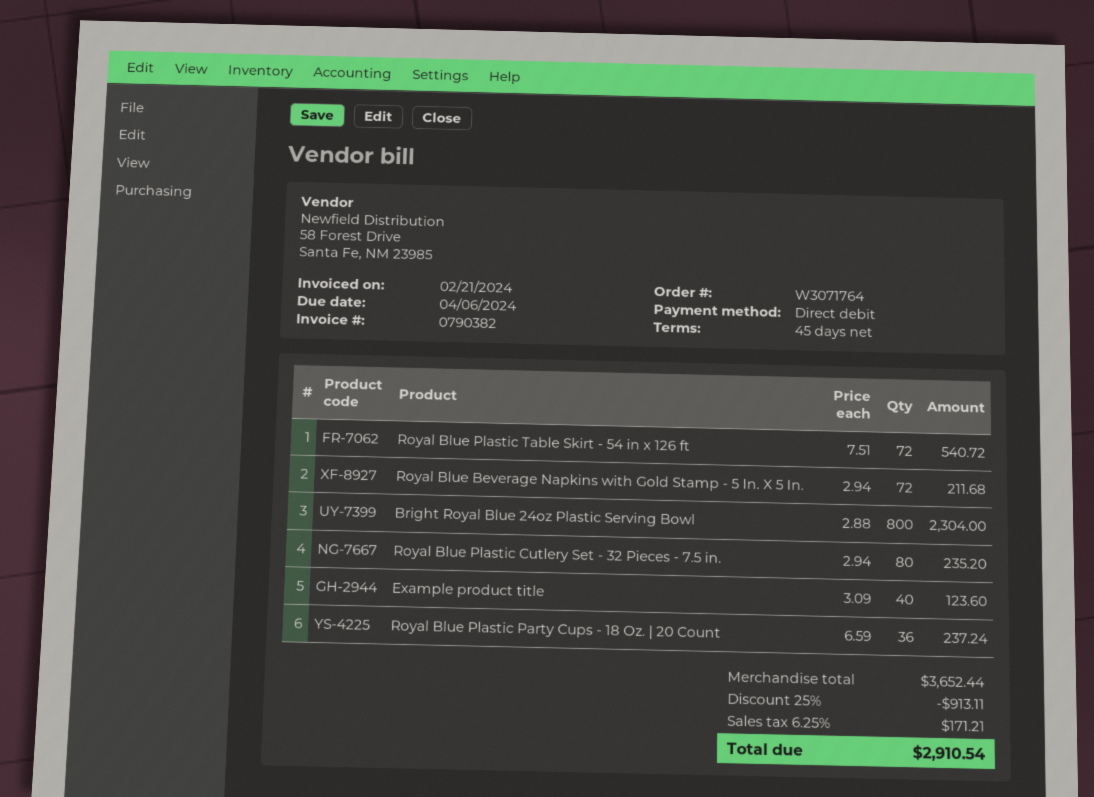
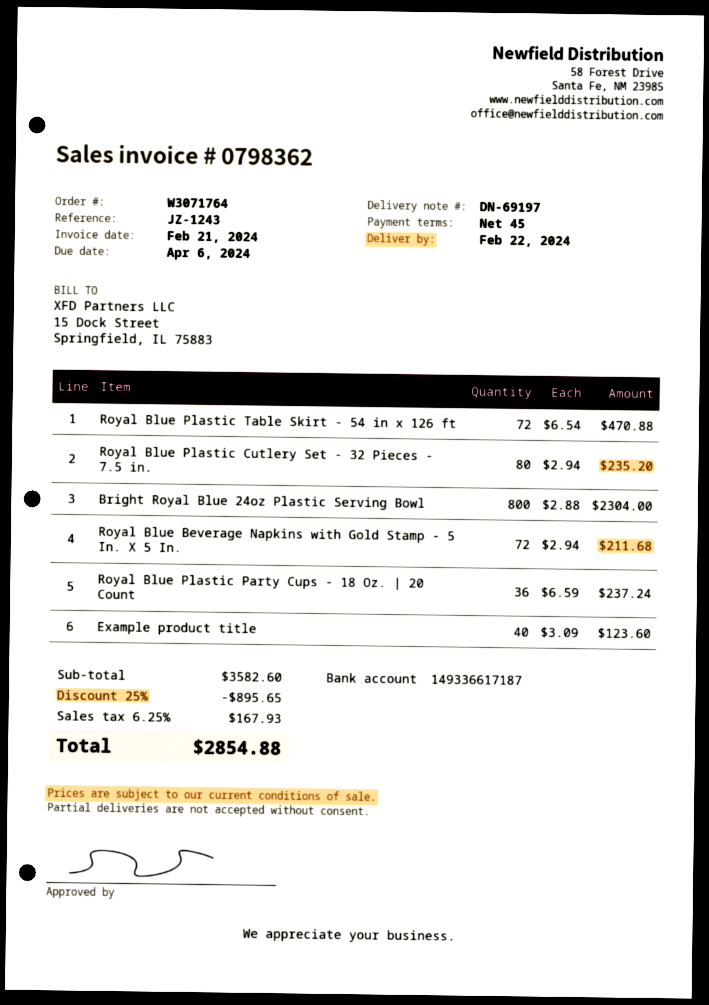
invoice number: 0790382 -> 0798362
Royal Blue Plastic Table Skirt - 54 in x 126 ft: 72 x 7.51 = 540.72 -> 72 x 6.54 = 470.88
subtotal: 3652.44 -> 3582.60
discount: 25% = 913.11 -> 25% = 895.65
tax: 6.25% = 171.21 -> 6.25% = 167.93
total: 2910.54 -> 2854.88

